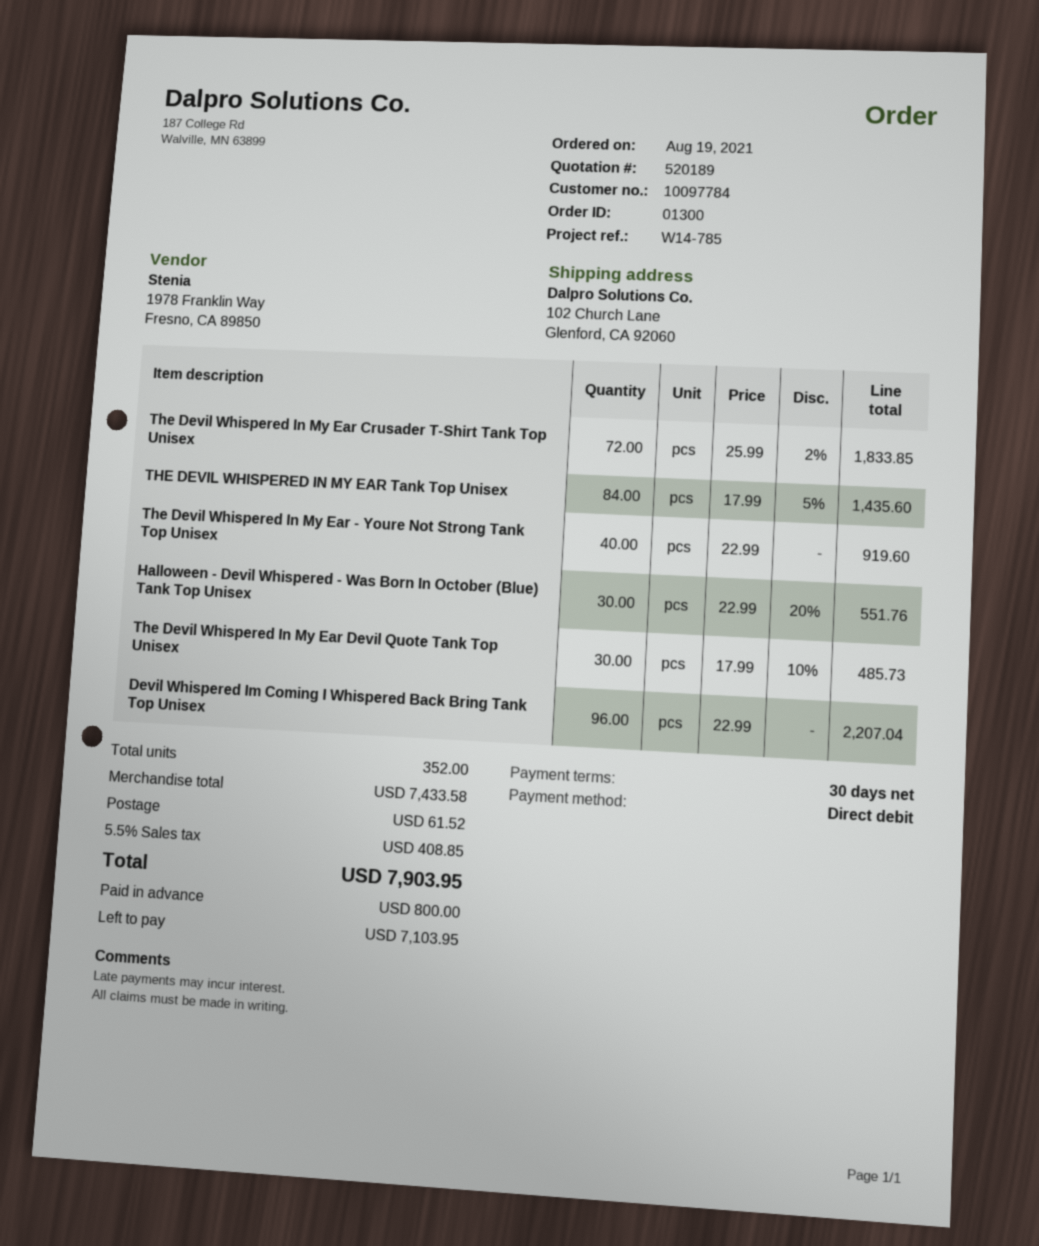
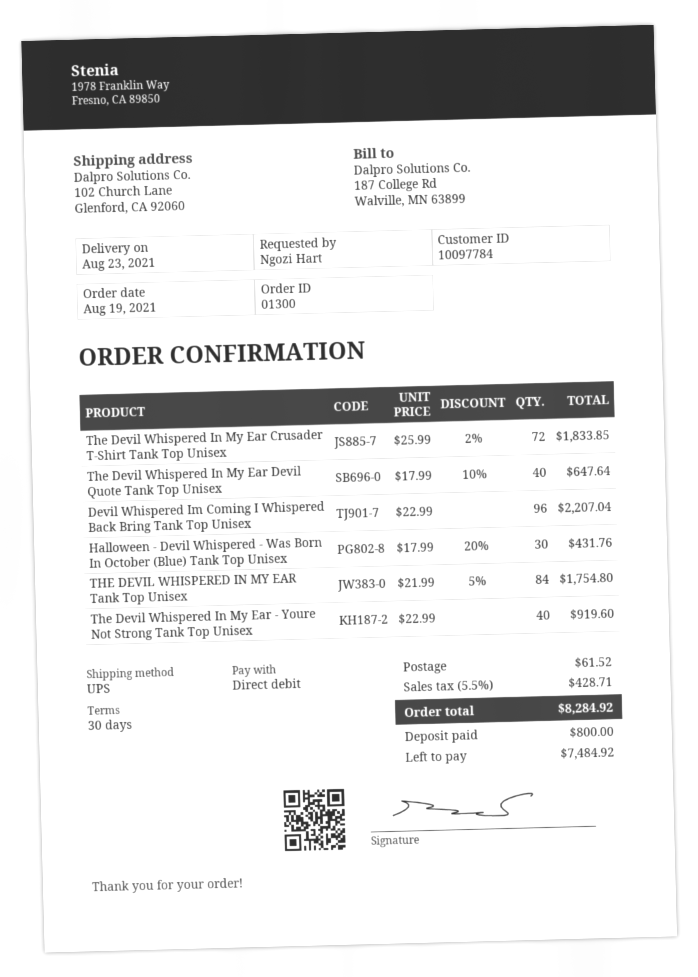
THE DEVIL WHISPERED IN MY EAR Tank Top Unisex: 84 x 17.99 - 5% = 1435.60 -> 84 x 21.99 - 5% = 1754.80
Halloween - Devil Whispered - Was Born In October (Blue) Tank Top Unisex: 30 x 22.99 - 20% = 551.76 -> 30 x 17.99 - 20% = 431.76
The Devil Whispered In My Ear Devil Quote Tank Top Unisex: 30 x 17.99 - 10% = 485.73 -> 40 x 17.99 - 10% = 647.64
tax: 5.5% = 408.85 -> 5.5% = 428.71
total: 7903.95 -> 8284.92
balance: 7103.95 -> 7484.92

